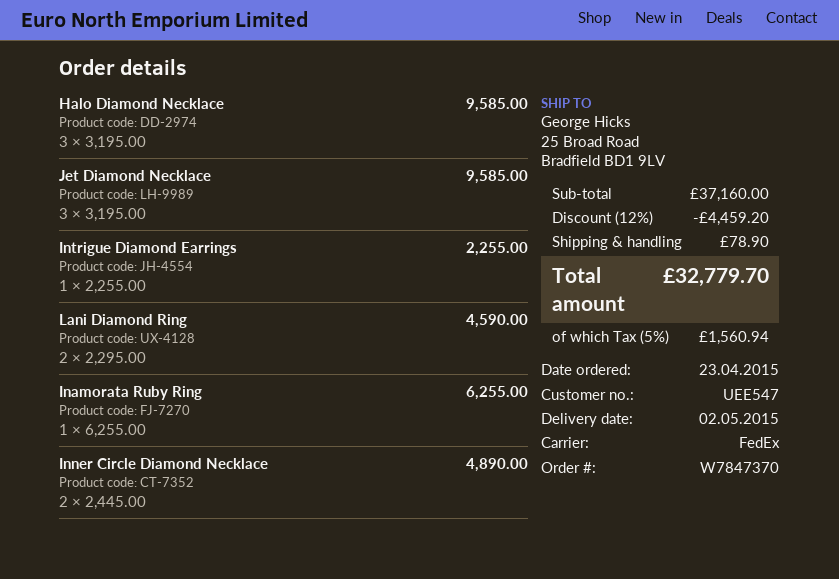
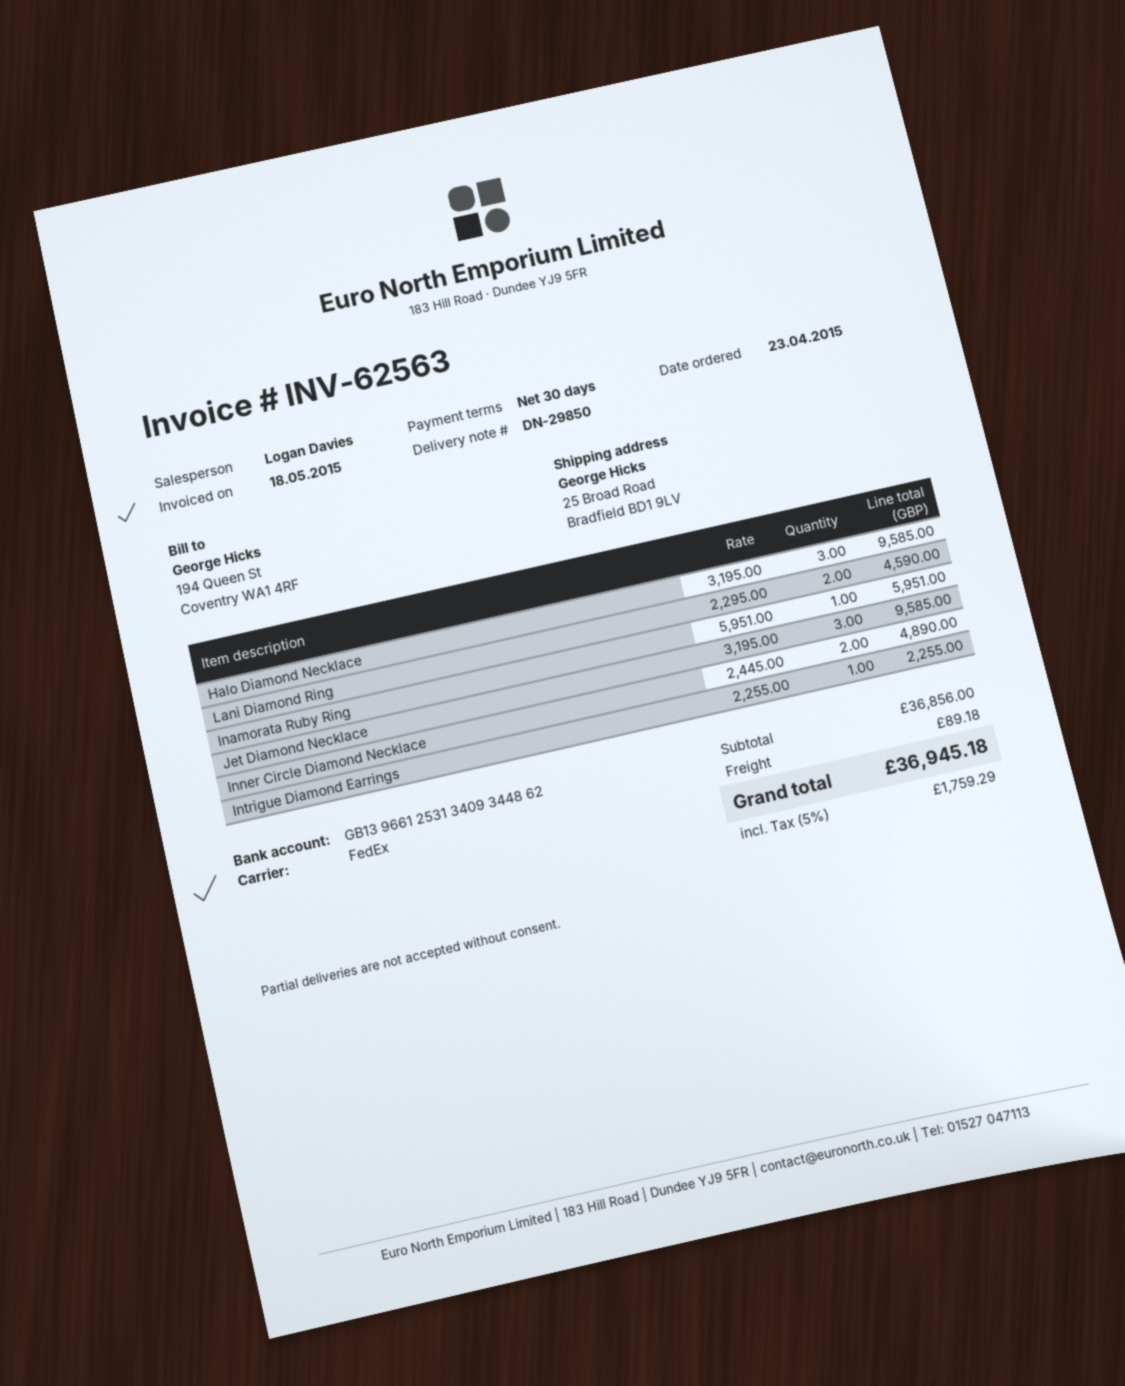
Inamorata Ruby Ring: 1 x 6255.00 = 6255.00 -> 1 x 5951.00 = 5951.00
subtotal: 37160.00 -> 36856.00
discount: 12% = 4459.20 -> none
shipping: 78.90 -> 89.18
tax: 5% = 1560.94 -> 5% = 1759.29
total: 32779.70 -> 36945.18

